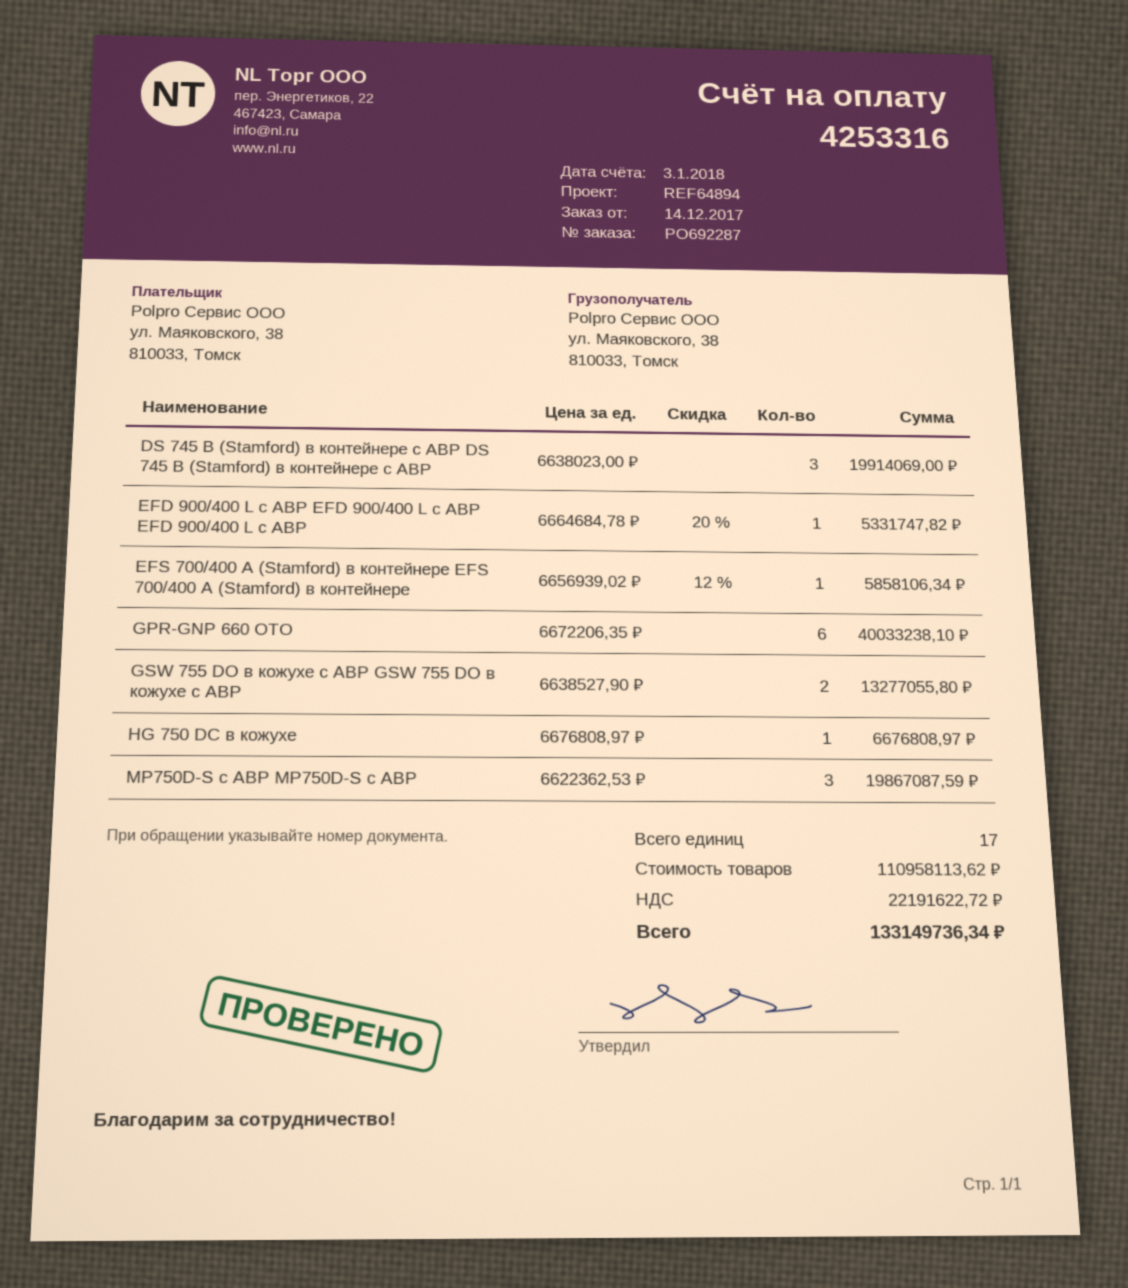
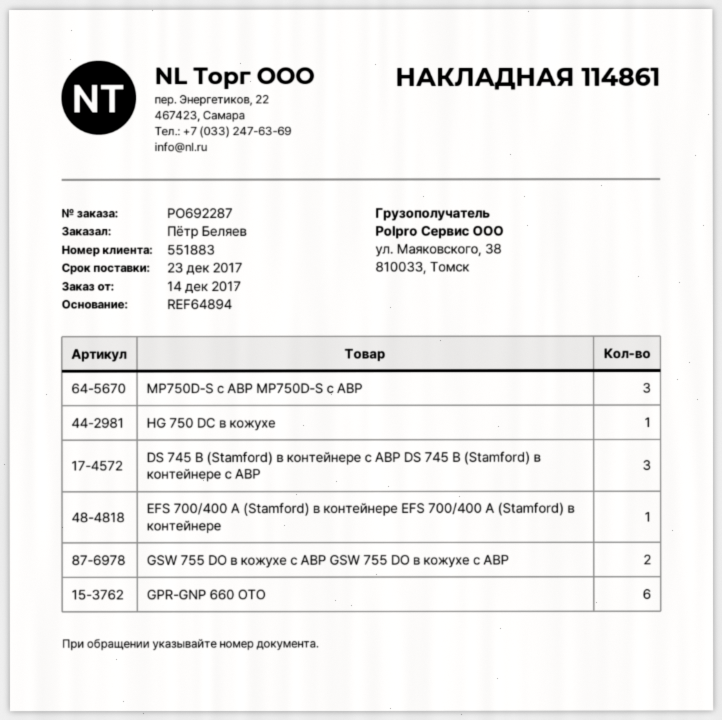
EFD 900/400 L с АВР EFD 900/400 L с АВР EFD 900/400 L с АВР: 1 -> none

